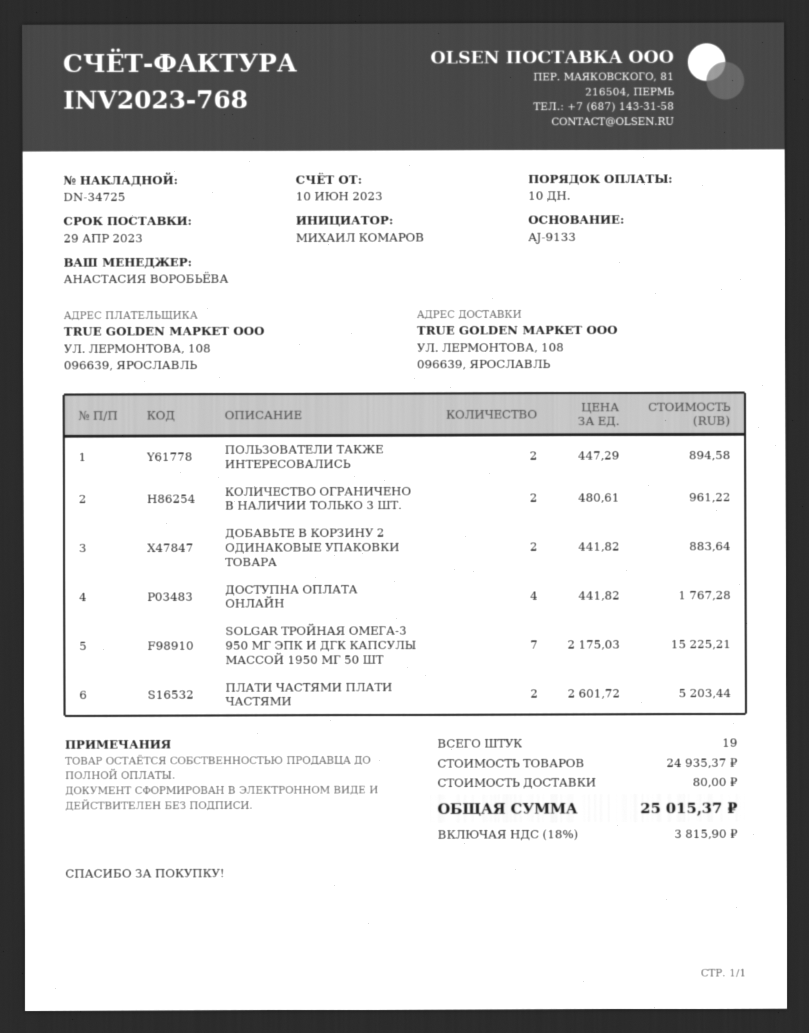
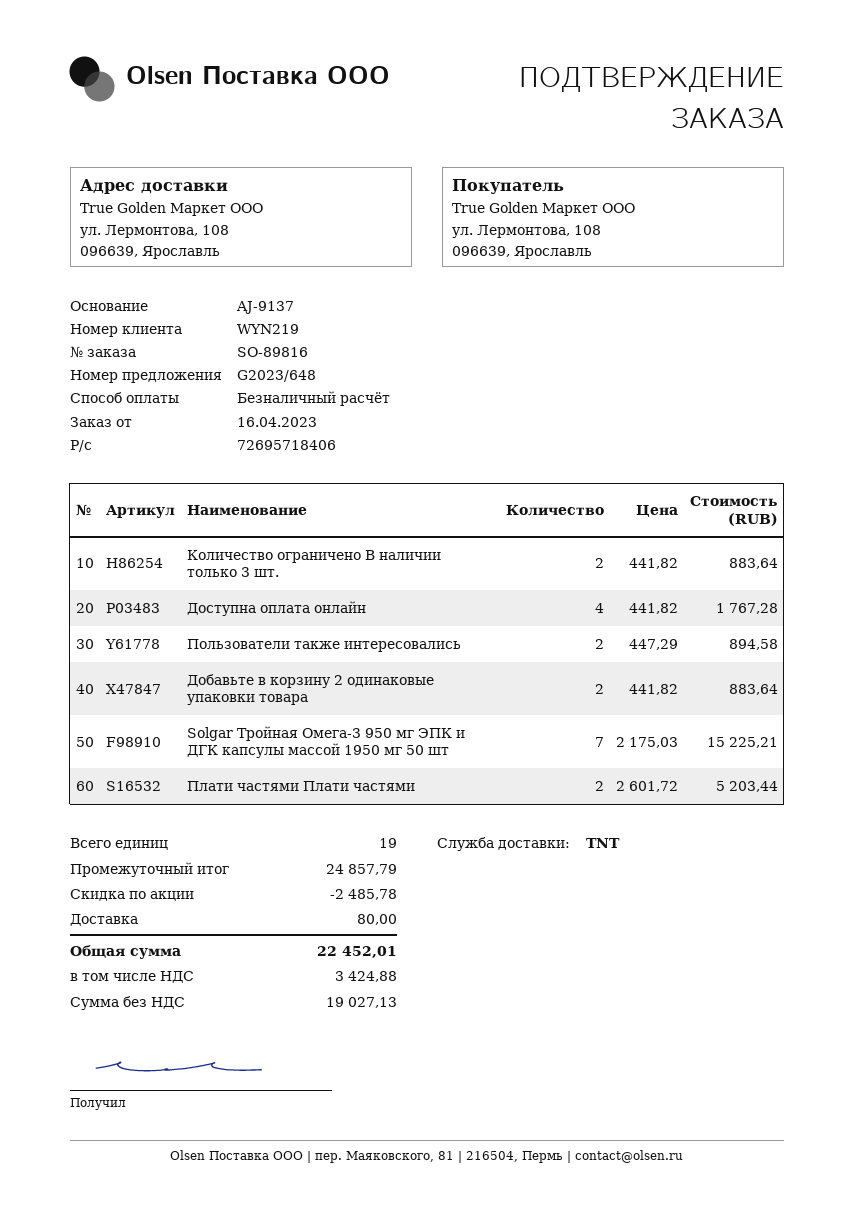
reference: AJ-9133 -> AJ-9137
КОЛИЧЕСТВО ОГРАНИЧЕНО В НАЛИЧИИ ТОЛЬКО 3 ШТ.: 2 x 480.61 = 961.22 -> 2 x 441.82 = 883.64
subtotal: 24935.37 -> 24857.79
discount: none -> 2485.78
tax: 3815.90 -> 3424.88
total: 25015.37 -> 22452.01

